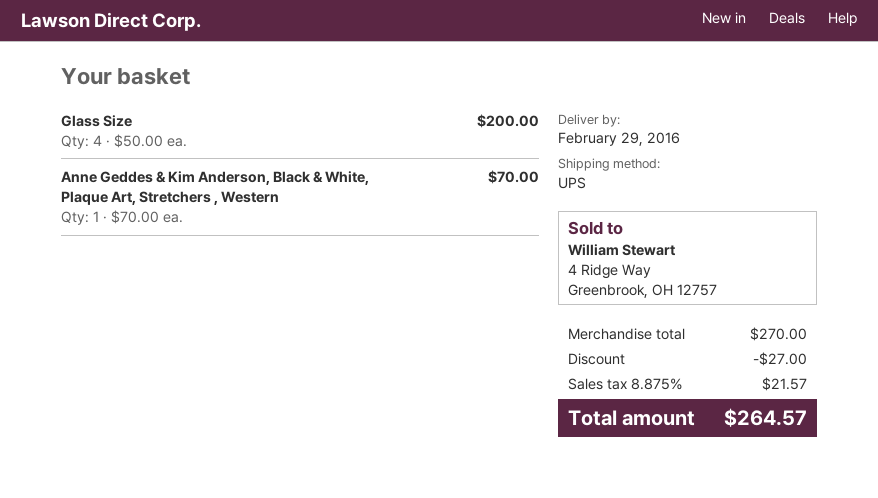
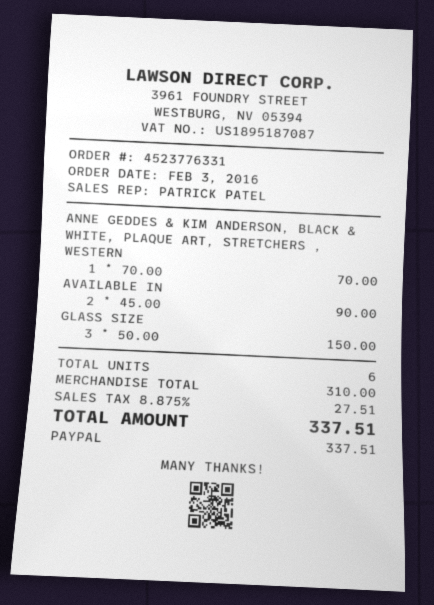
Glass Size: 4 x 50.00 = 200.00 -> 3 x 50.00 = 150.00
AVAILABLE IN: none -> 2 x 45.00 = 90.00
subtotal: 270.00 -> 310.00
discount: 27.00 -> none
tax: 8.875% = 21.57 -> 8.875% = 27.51
total: 264.57 -> 337.51

